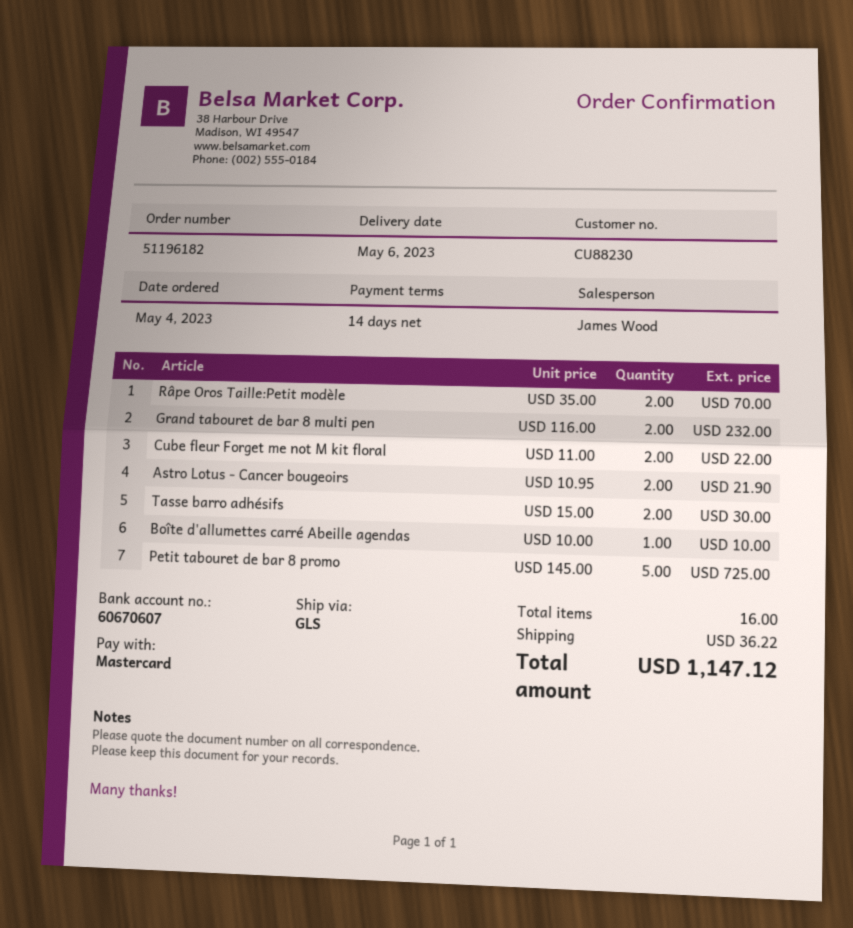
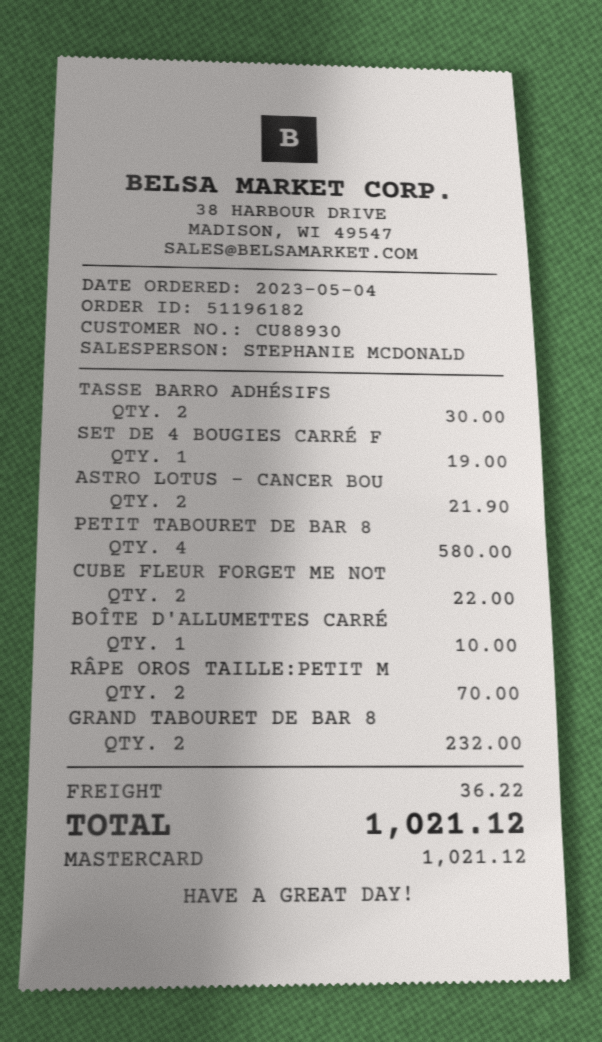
customer number: CU88230 -> CU88930
sales rep: James Wood -> STEPHANIE MCDONALD
Petit tabouret de bar 8 promo: 5 for 725.00 -> 4 for 580.00
SET DE 4 BOUGIES CARRÉ F: none -> 1 for 19.00
total: 1147.12 -> 1021.12

